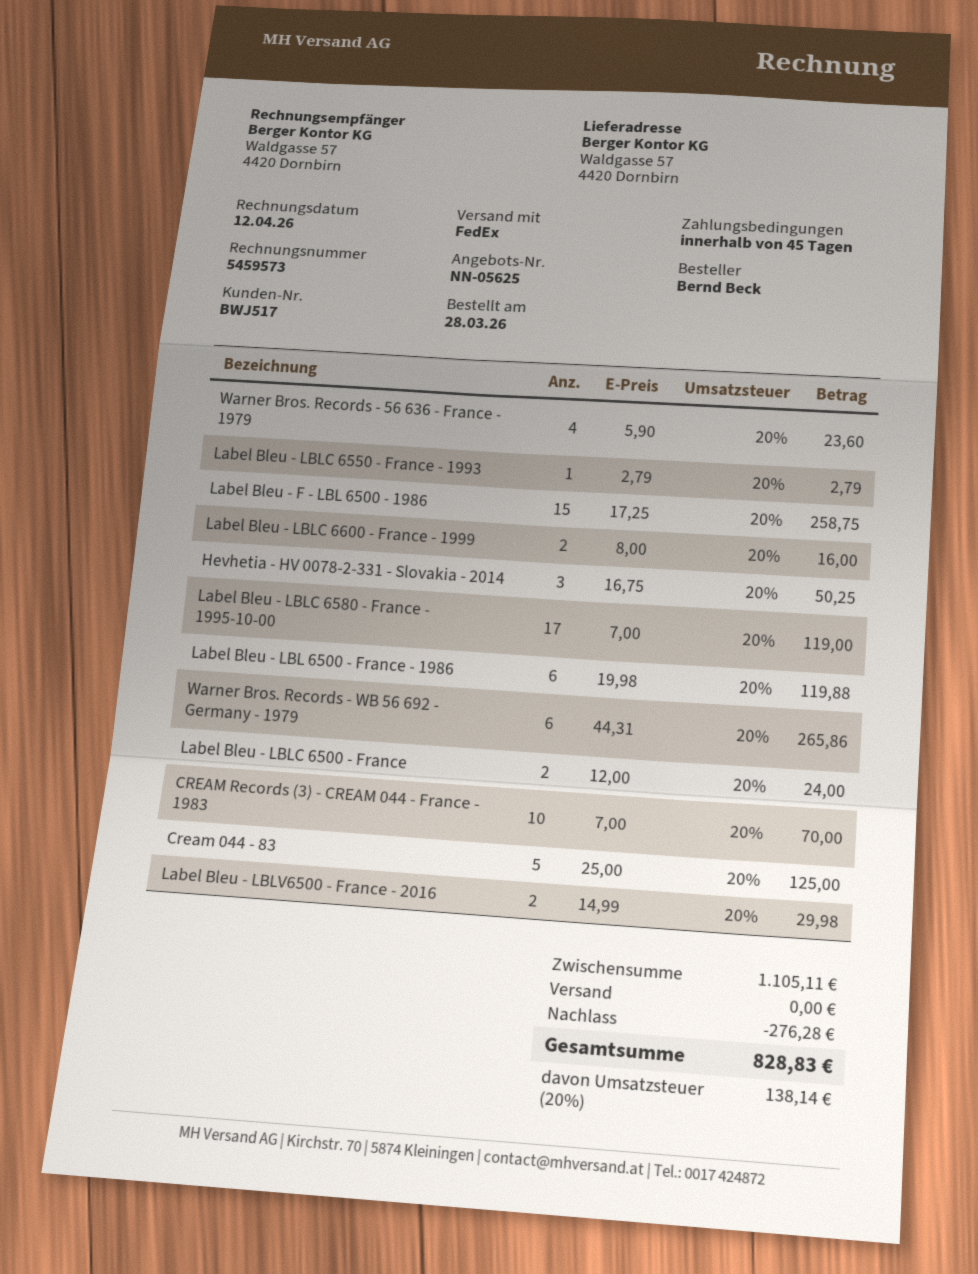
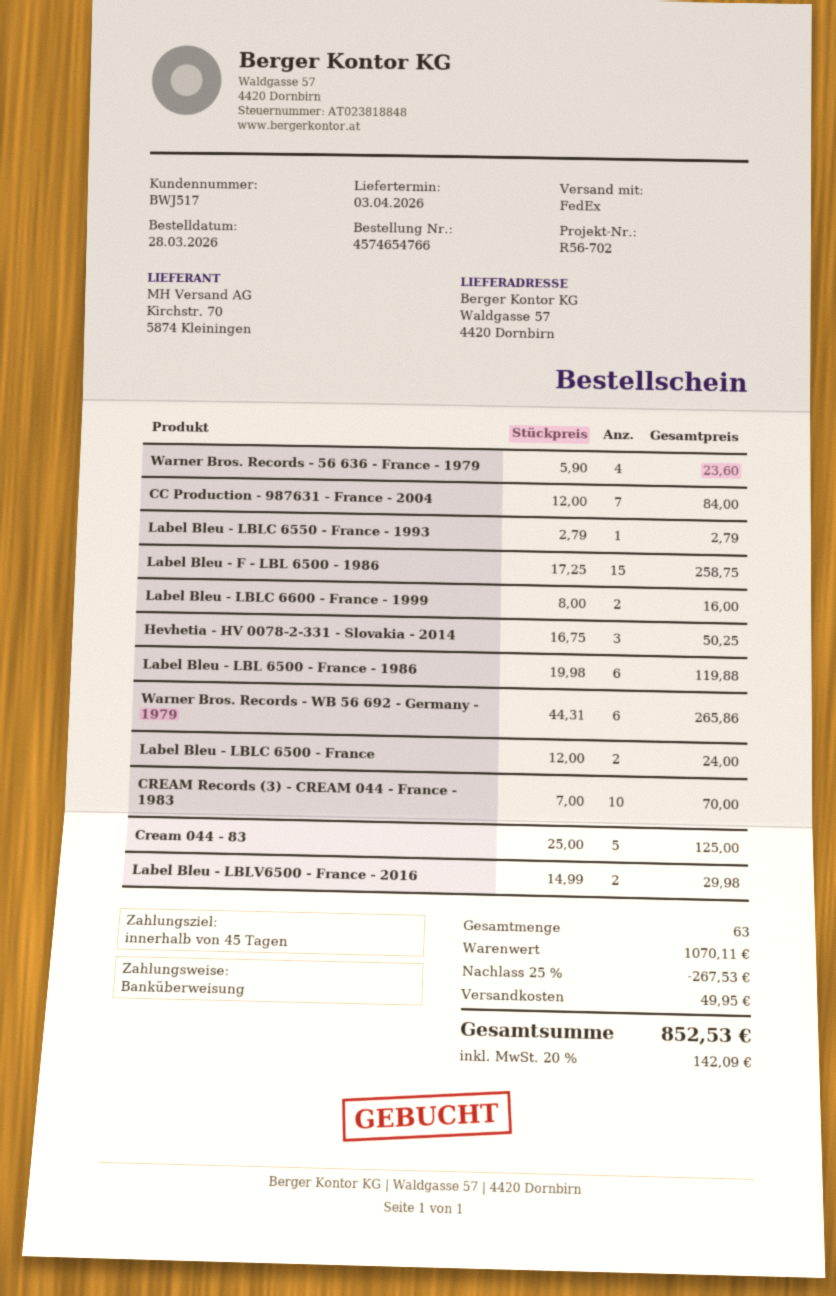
Label Bleu - LBLC 6580 - France - 1995-10-00: 17 x 7.00 = 119.00 -> none
CC Production - 987631 - France - 2004: none -> 7 x 12.00 = 84.00
subtotal: 1105.11 -> 1070.11
discount: 276.28 -> 267.53
shipping: 0.00 -> 49.95
tax: 20% = 138.14 -> 20% = 142.09
total: 828.83 -> 852.53

